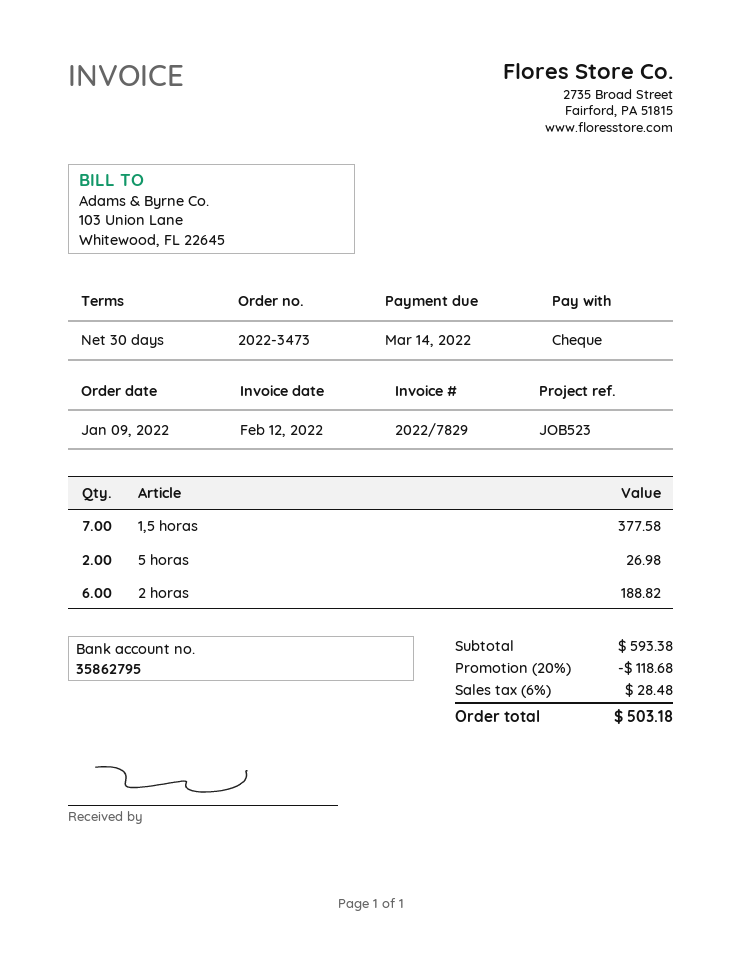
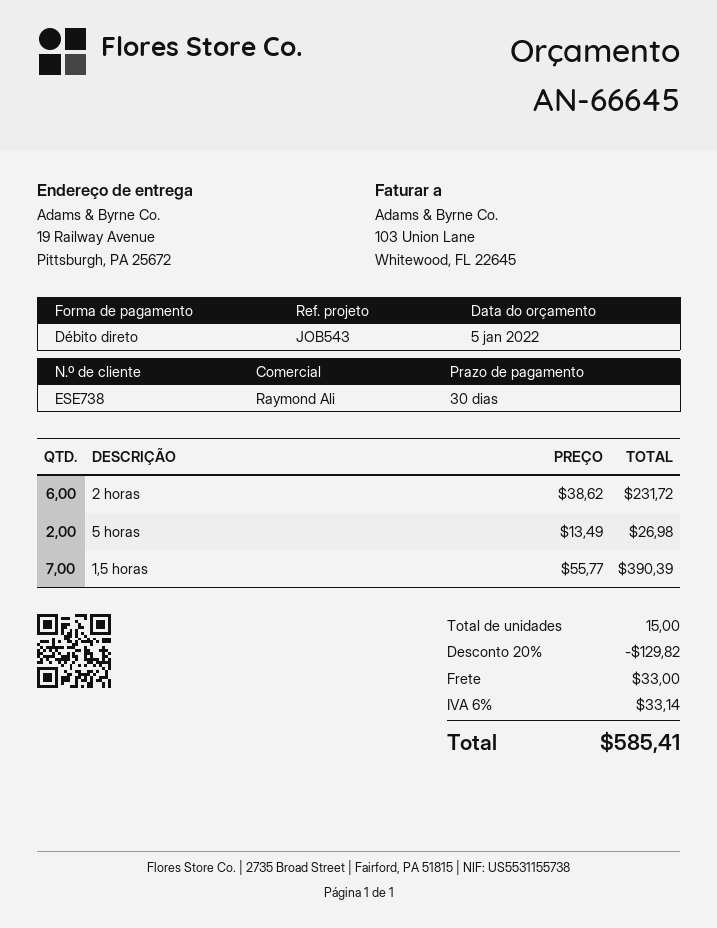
reference: JOB523 -> JOB543
payment method: cheque -> direct debit
1,5 horas: 7 for 377.58 -> 7 for 390.39
2 horas: 6 for 188.82 -> 6 for 231.72
discount: 20% = 118.68 -> 20% = 129.82
shipping: none -> 33.00
tax: 6% = 28.48 -> 6% = 33.14
total: 503.18 -> 585.41

